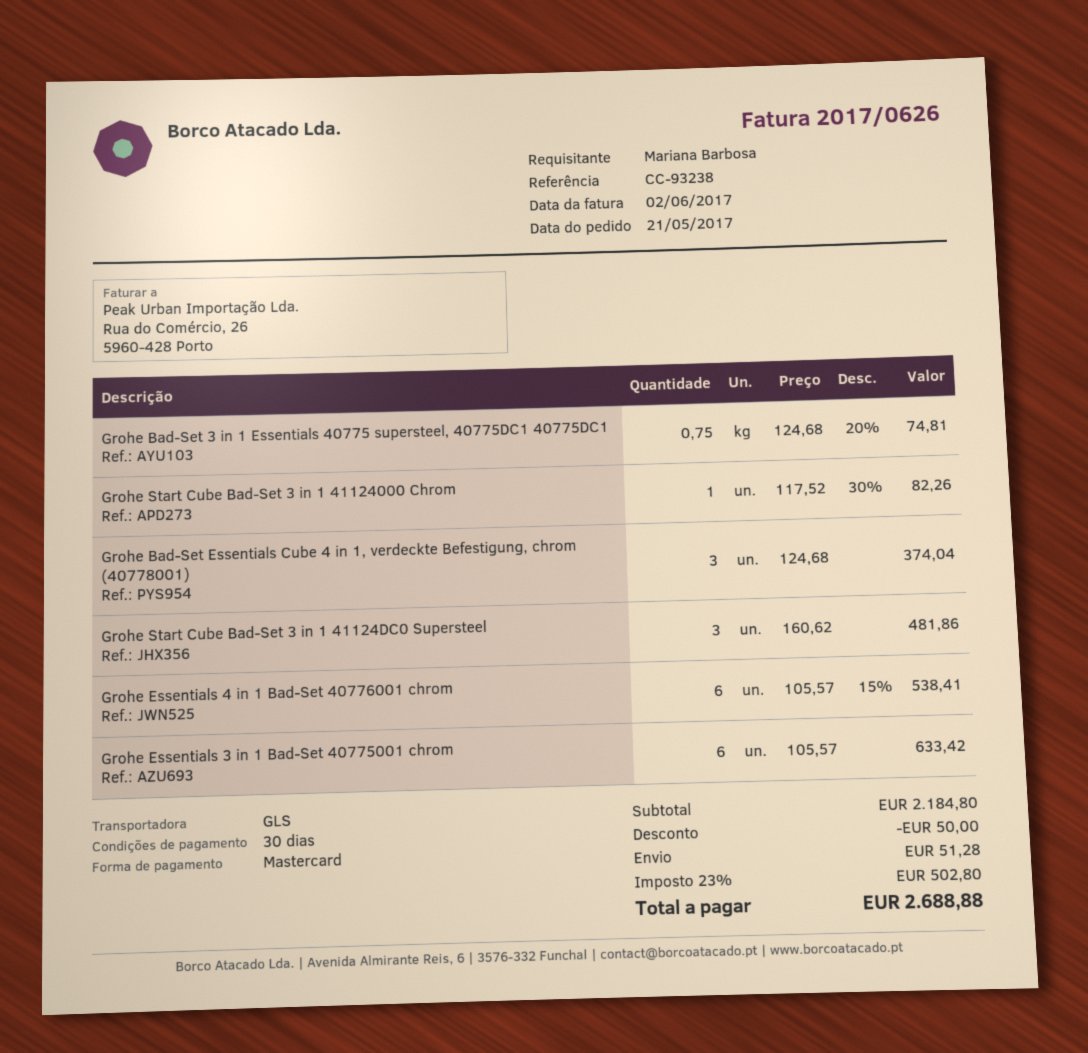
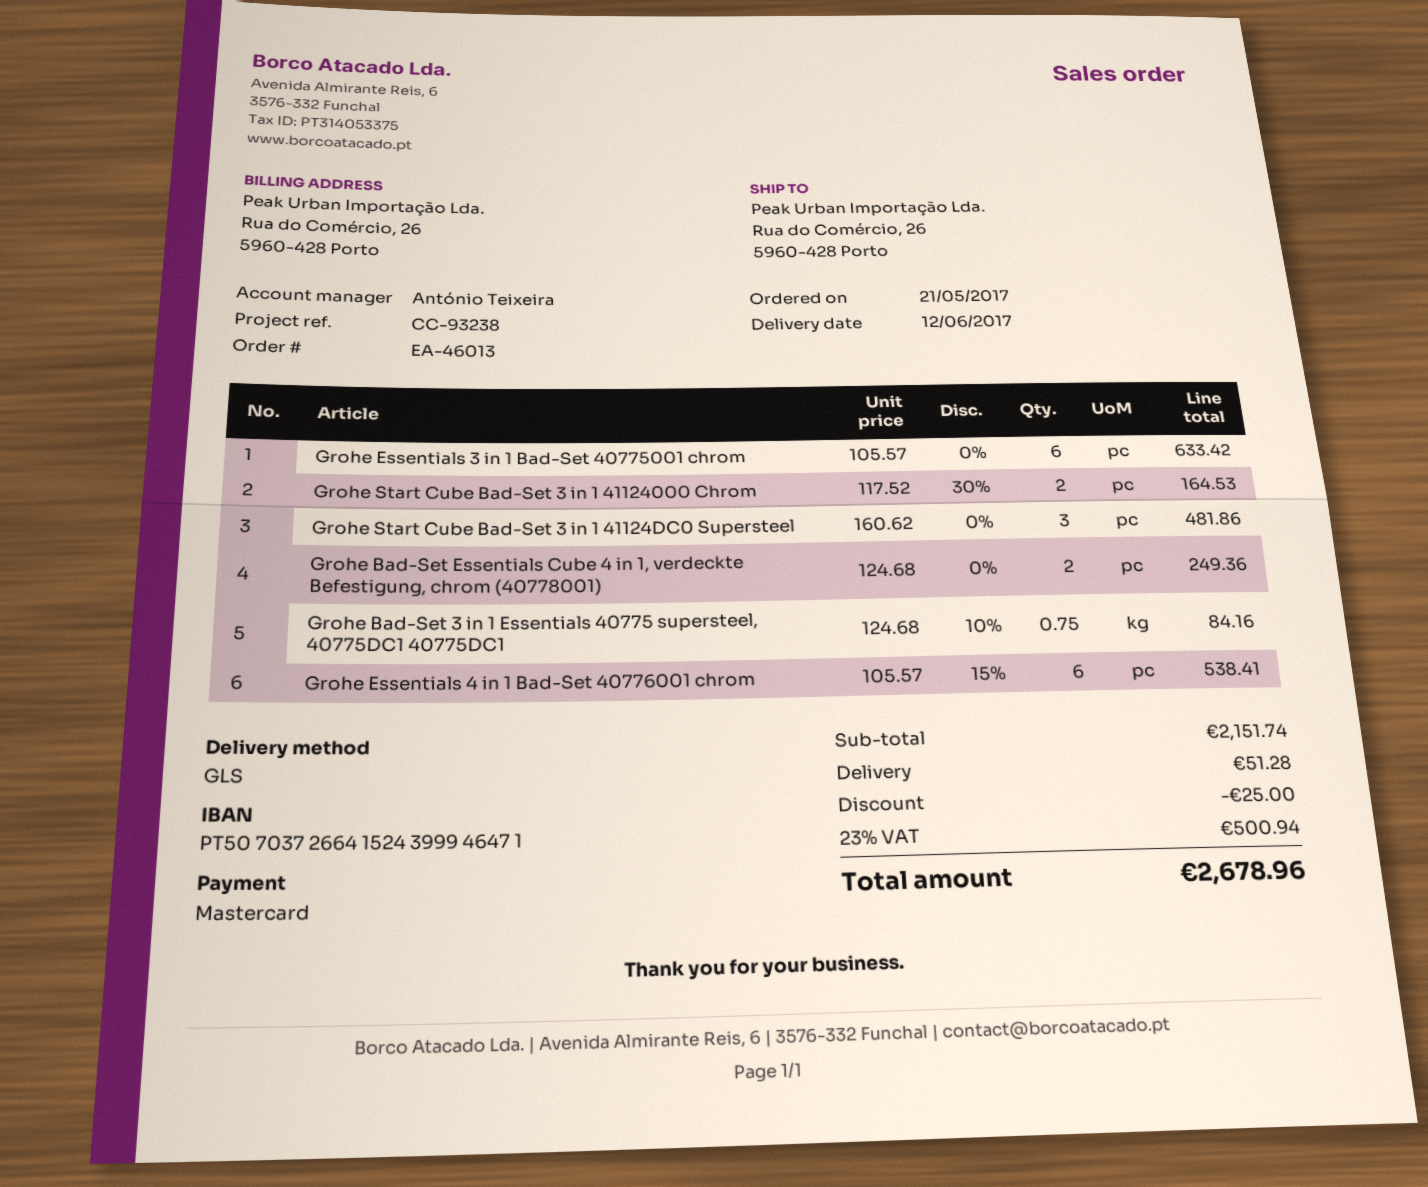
Grohe Bad-Set 3 in 1 Essentials 40775 supersteel, 40775DC1 40775DC1: 0.75 x 124.68 - 20% = 74.81 -> 0.75 x 124.68 - 10% = 84.16
Grohe Start Cube Bad-Set 3 in 1 41124000 Chrom: 1 x 117.52 - 30% = 82.26 -> 2 x 117.52 - 30% = 164.53
Grohe Bad-Set Essentials Cube 4 in 1, verdeckte Befestigung, chrom (40778001): 3 x 124.68 = 374.04 -> 2 x 124.68 = 249.36
subtotal: 2184.80 -> 2151.74
discount: 50.00 -> 25.00
tax: 23% = 502.80 -> 23% = 500.94
total: 2688.88 -> 2678.96

